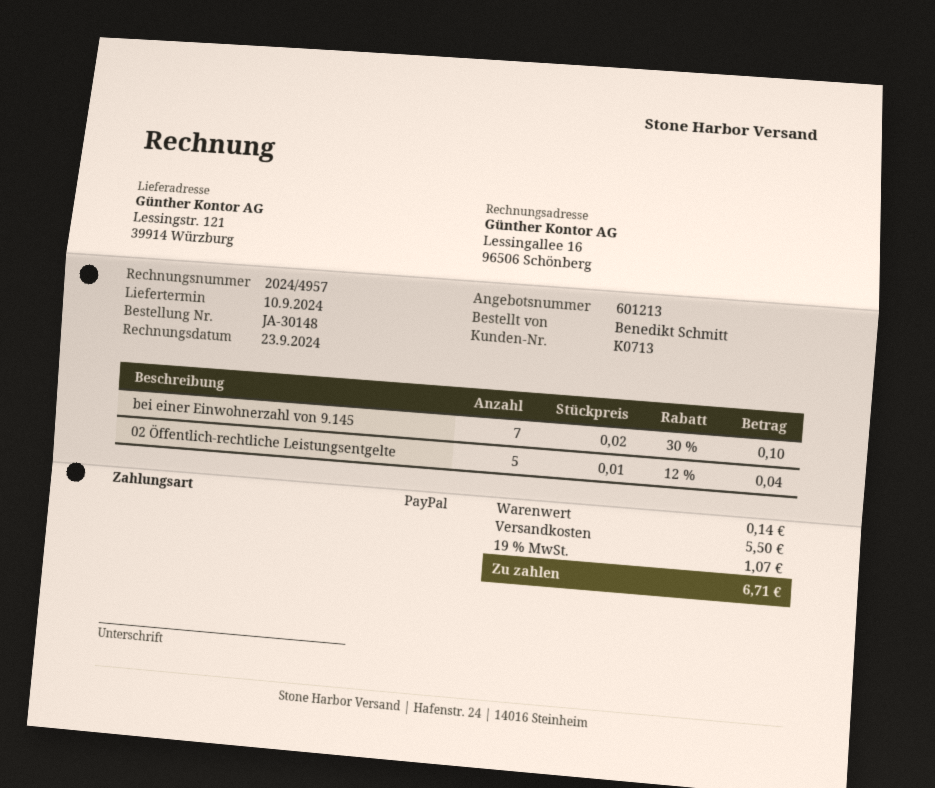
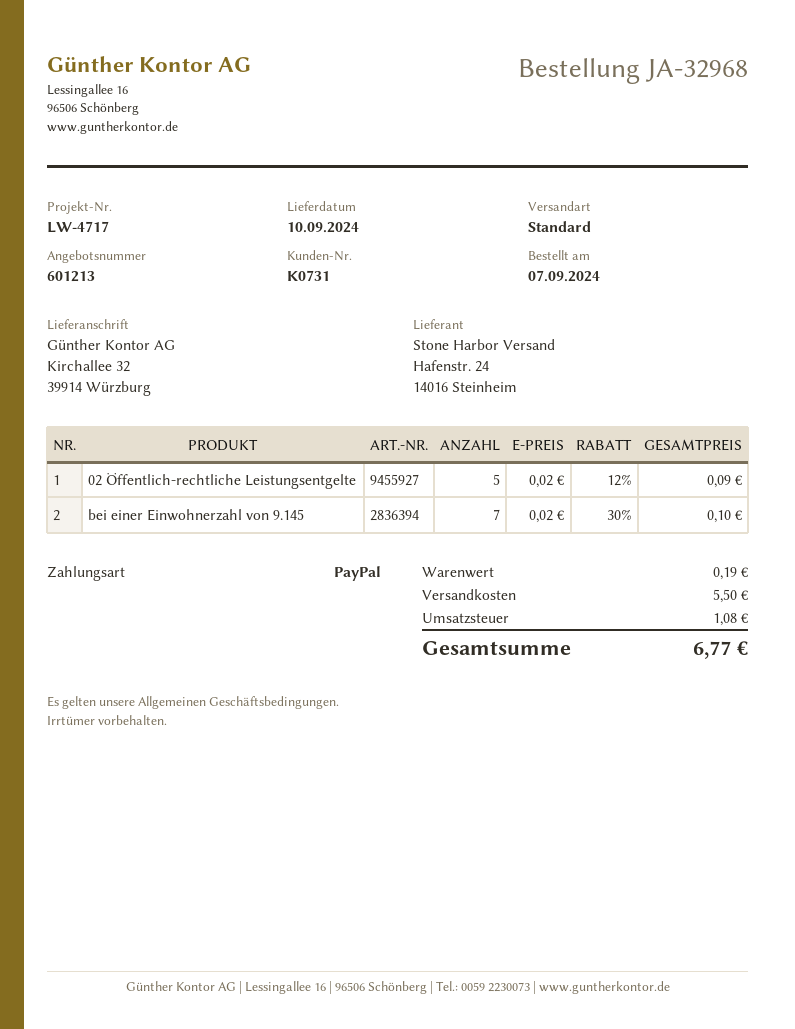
order number: JA-30148 -> JA-32968
customer number: K0713 -> K0731
ship to: Lessingstr. 121, 39914 Würzburg -> Kirchallee 32, 39914 Würzburg
02 Öffentlich-rechtliche Leistungsentgelte: 5 x 0.01 - 12% = 0.04 -> 5 x 0.02 - 12% = 0.09
subtotal: 0.14 -> 0.19
tax: 1.07 -> 1.08
total: 6.71 -> 6.77

